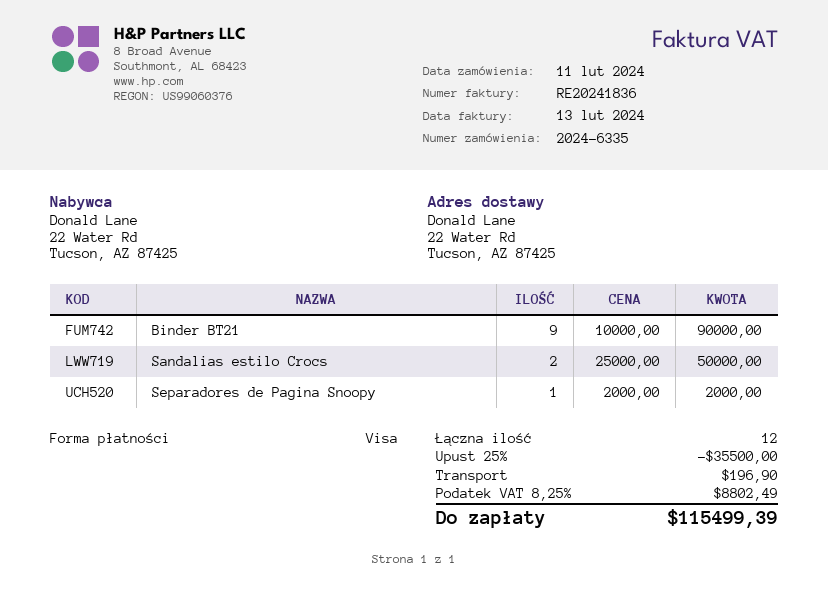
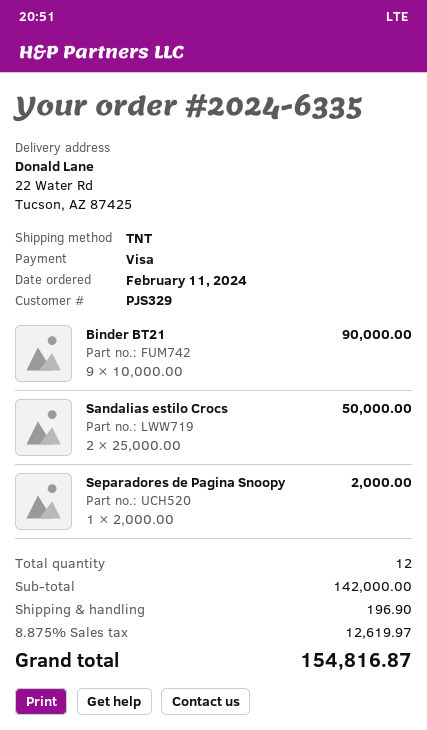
discount: 25% = 35500.00 -> none
tax: 8.25% = 8802.49 -> 8.875% = 12619.97
total: 115499.39 -> 154816.87

